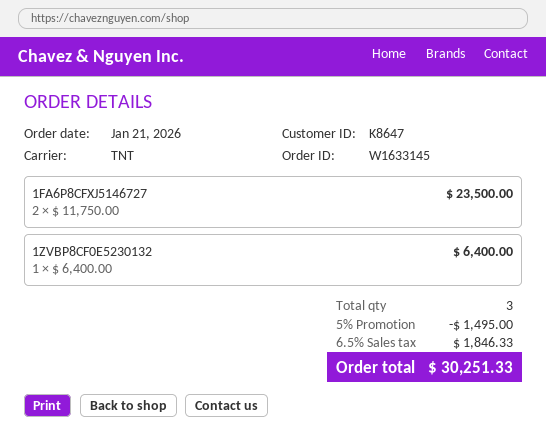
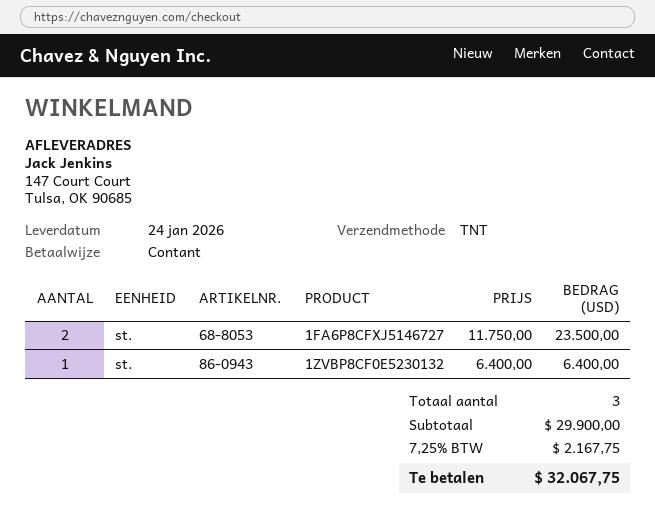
discount: 5% = 1495.00 -> none
tax: 6.5% = 1846.33 -> 7.25% = 2167.75
total: 30251.33 -> 32067.75

